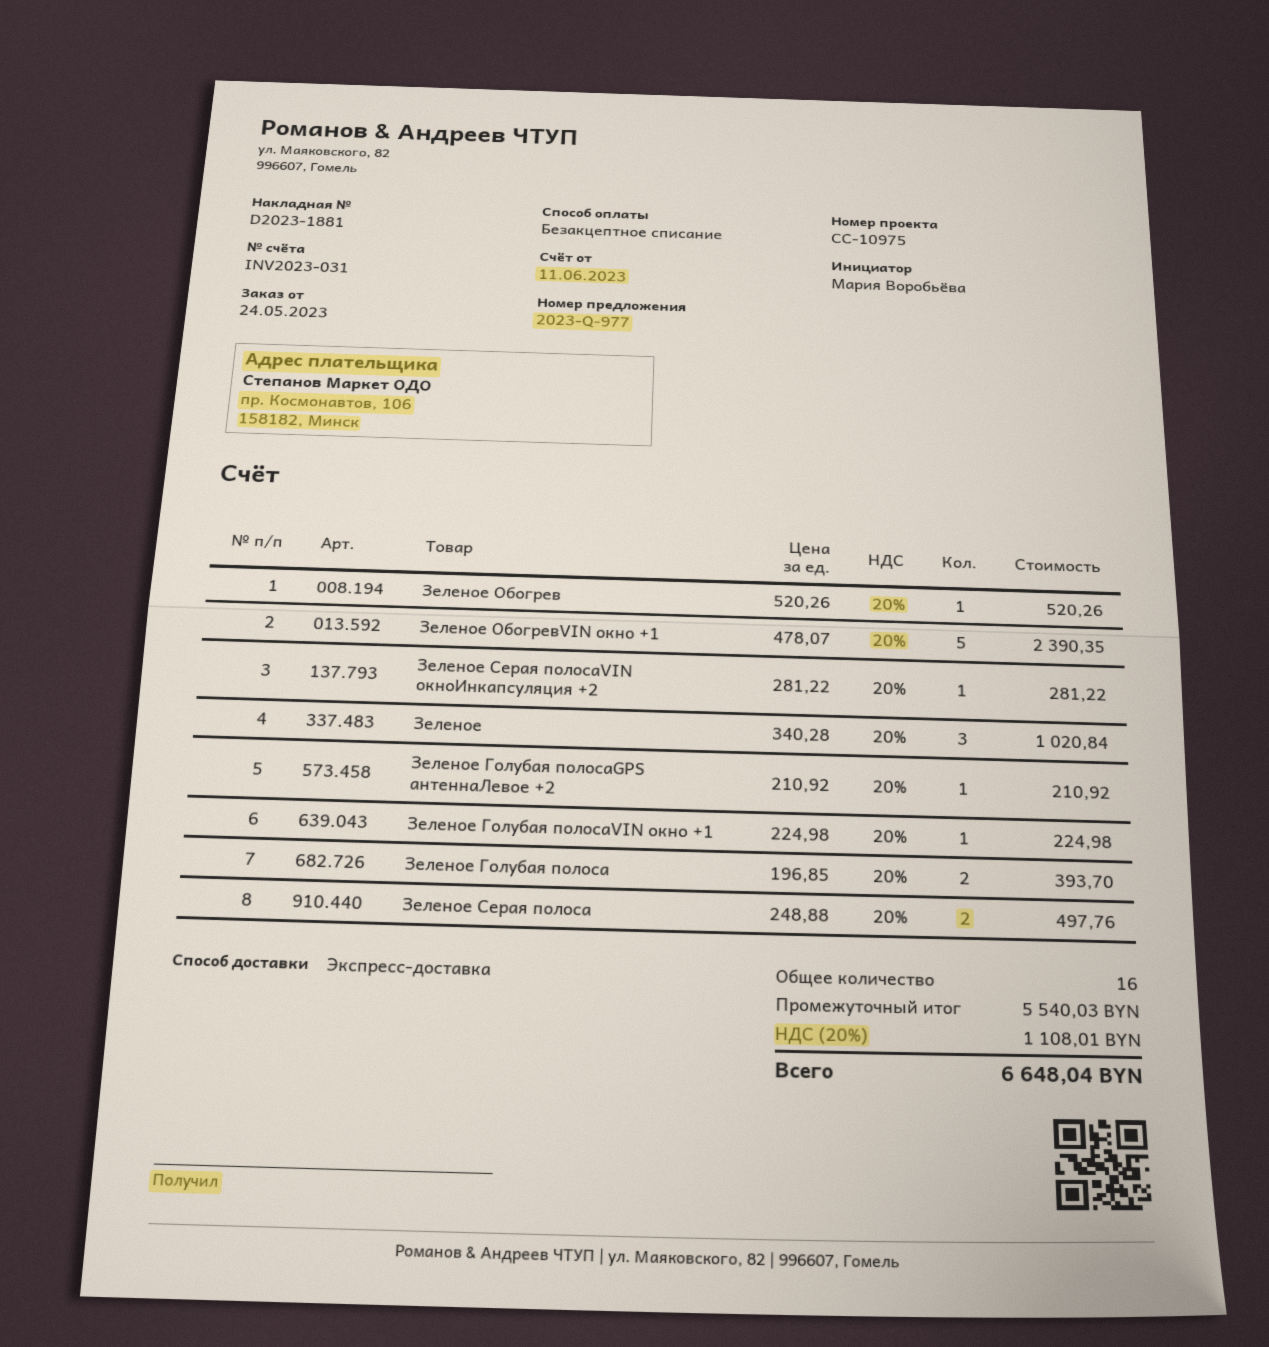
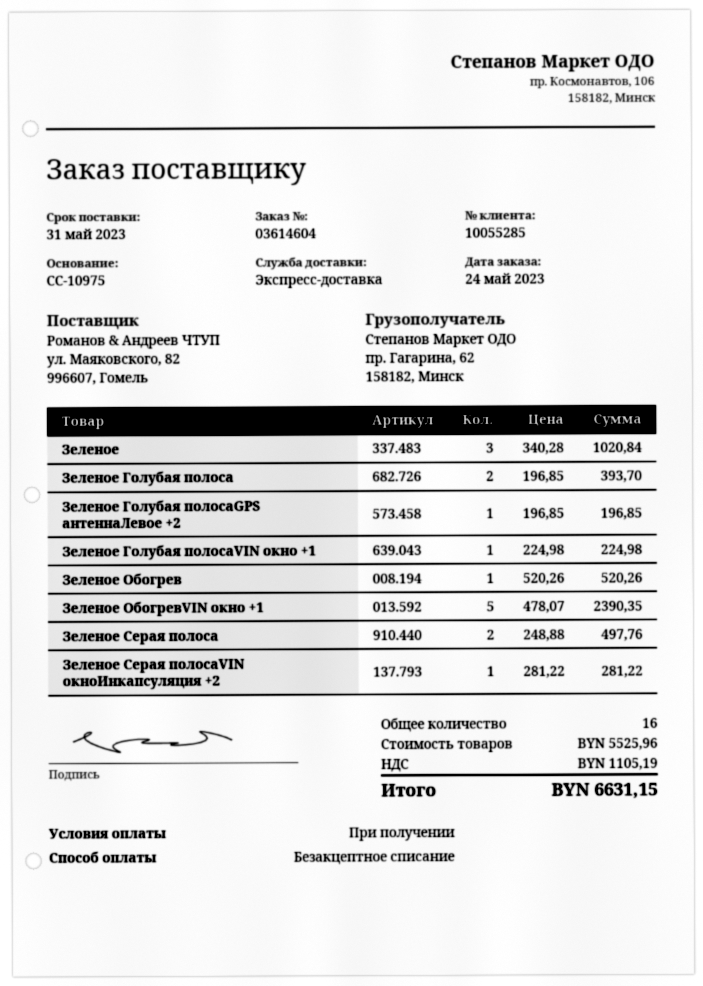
Зеленое Голубая полосаGPS антеннаЛевое +2: 1 x 210.92 = 210.92 -> 1 x 196.85 = 196.85
subtotal: 5540.03 -> 5525.96
tax: 1108.01 -> 1105.19
total: 6648.04 -> 6631.15

